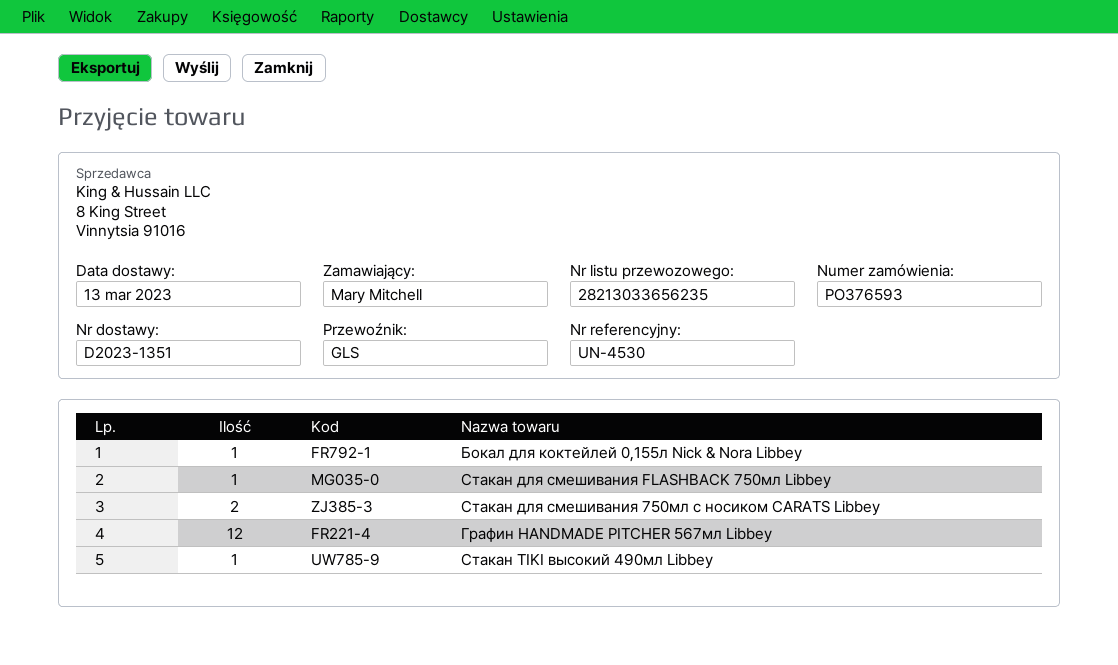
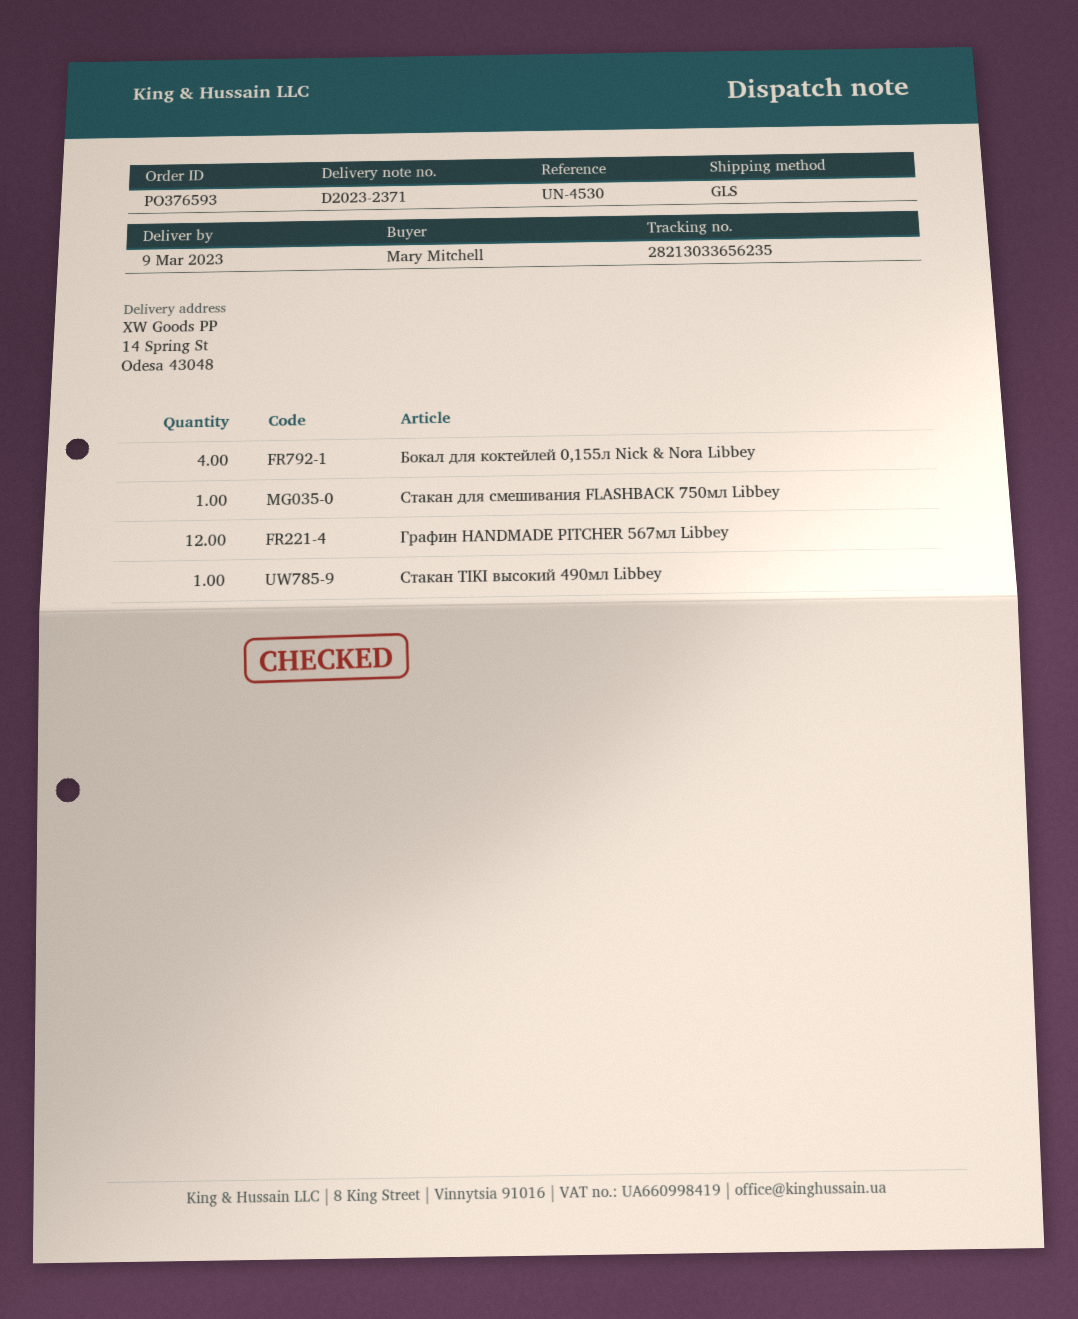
delivery note number: D2023-1351 -> D2023-2371
delivery date: 2023-03-13 -> 2023-03-09
Бокал для коктейлей 0,155л Nick & Nora Libbey: 1 -> 4
Стакан для смешивания 750мл с носиком CARATS Libbey: 2 -> none

